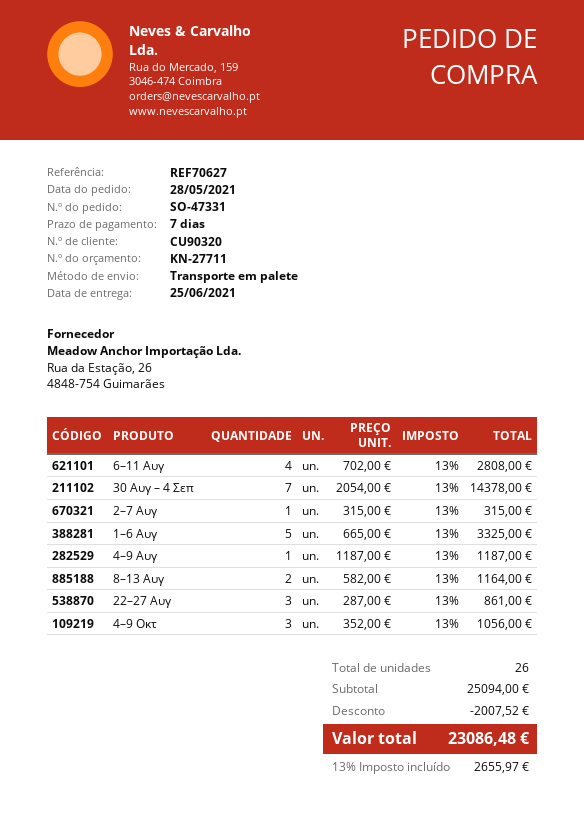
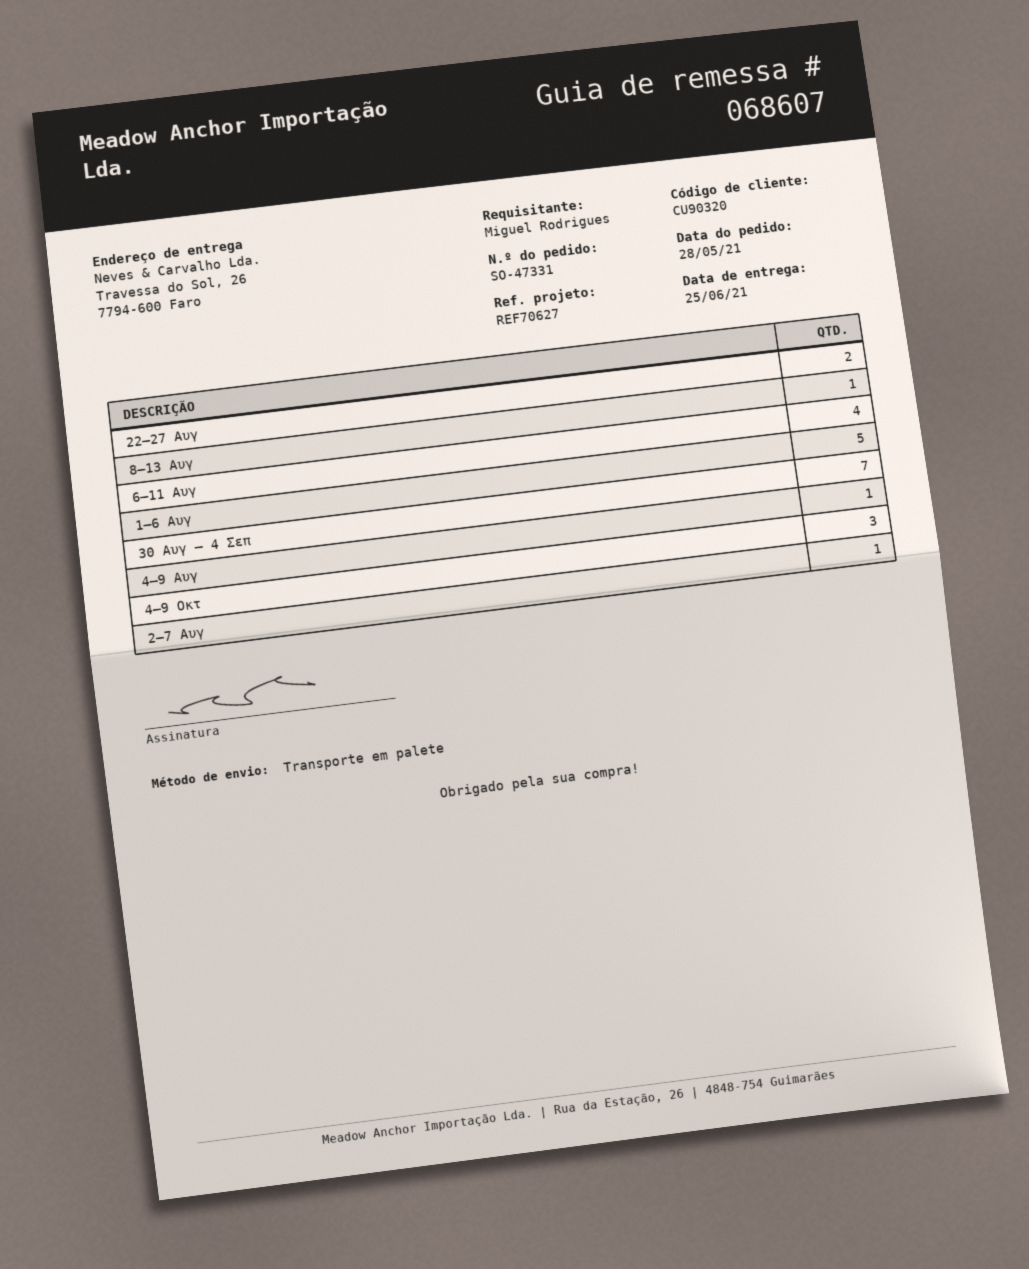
8–13 Αυγ: 2 -> 1
22–27 Αυγ: 3 -> 2

